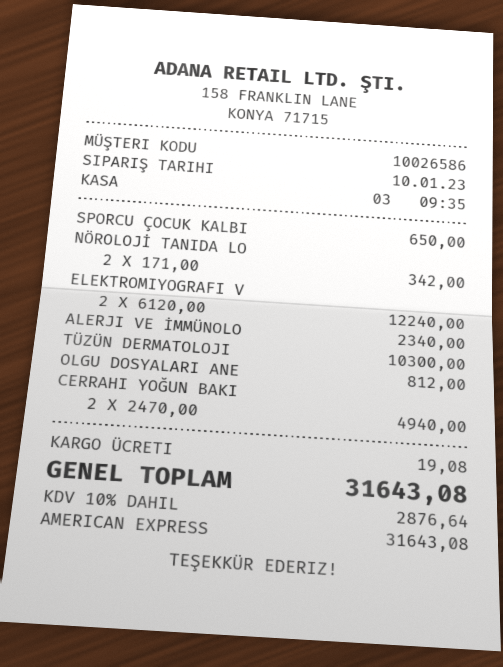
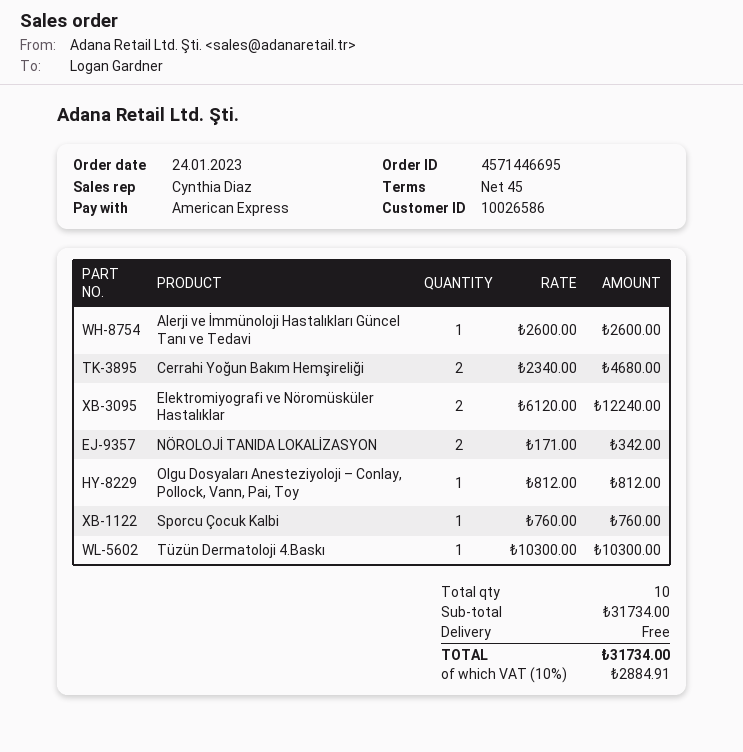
order date: 2023-01-10 -> 2023-01-24
SPORCU ÇOCUK KALBI: 1 x 650.00 = 650.00 -> 1 x 760.00 = 760.00
ALERJI VE İMMÜNOLO: 1 x 2340.00 = 2340.00 -> 1 x 2600.00 = 2600.00
CERRAHI YOĞUN BAKI: 2 x 2470.00 = 4940.00 -> 2 x 2340.00 = 4680.00
shipping: 19.08 -> 0.00
tax: 10% = 2876.64 -> 10% = 2884.91
total: 31643.08 -> 31734.00

